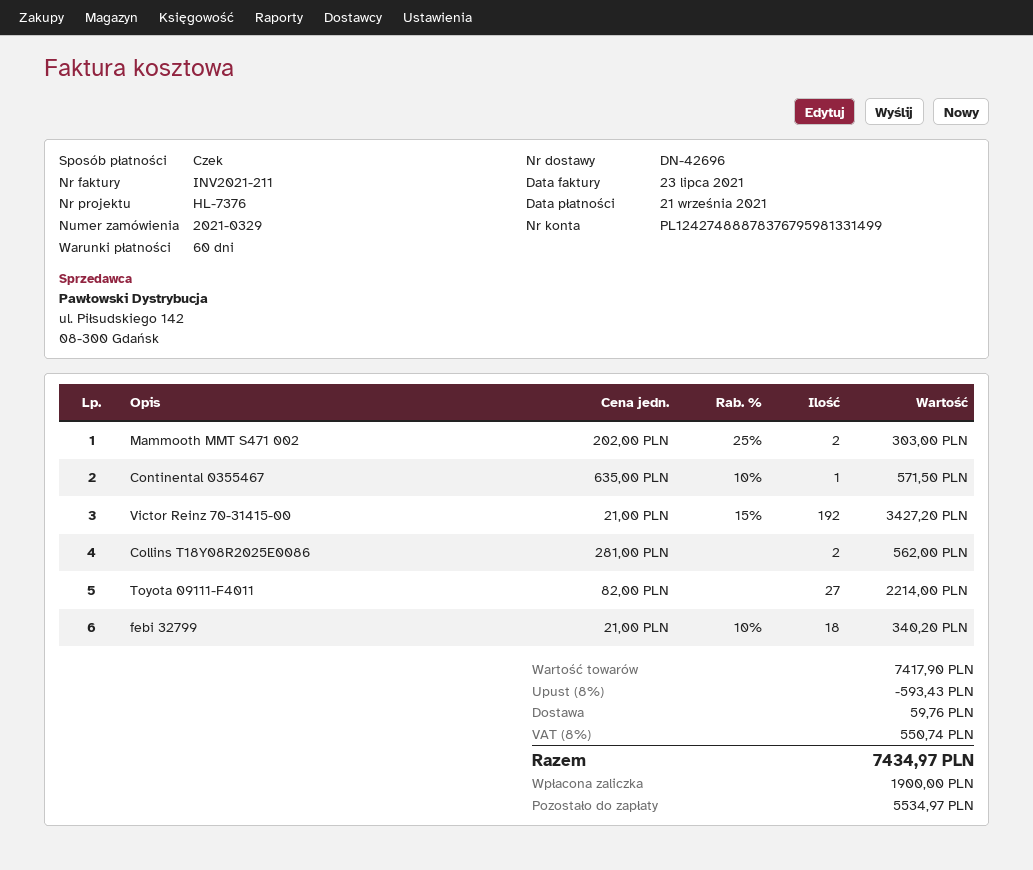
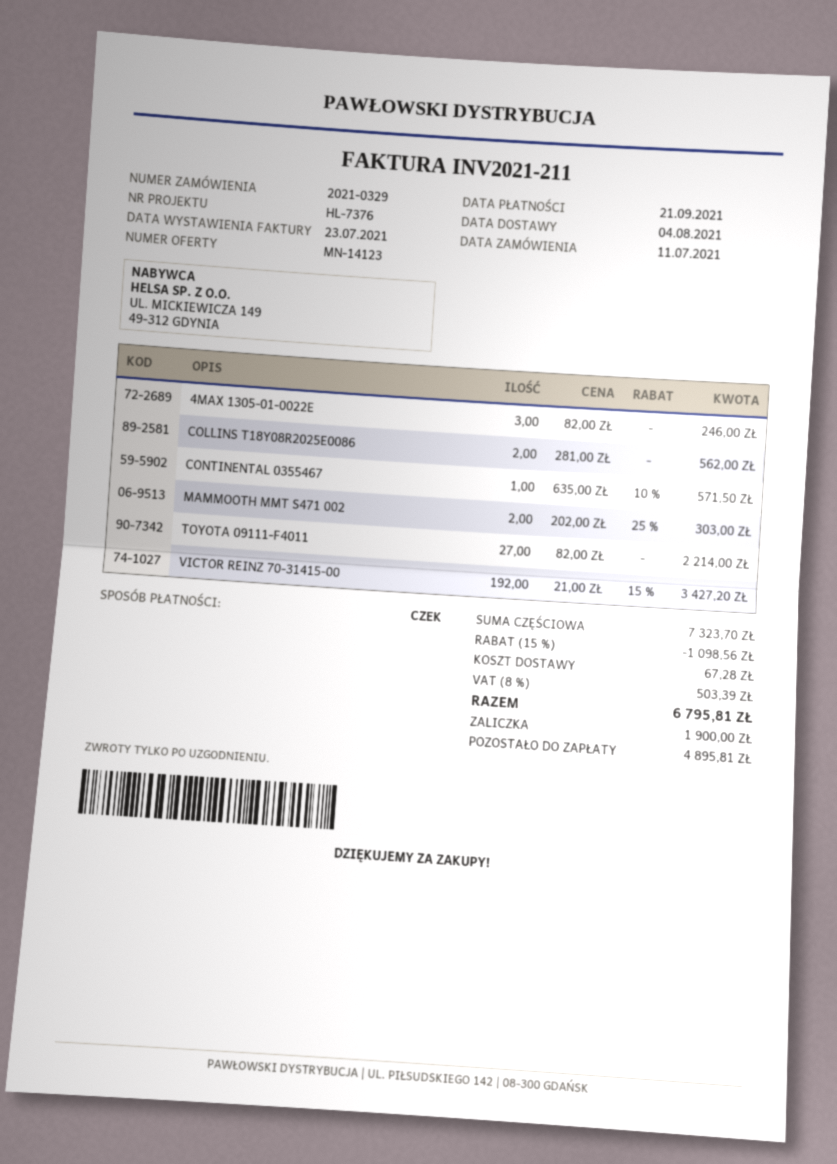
febi 32799: 18 x 21.00 - 10% = 340.20 -> none
4MAX 1305-01-0022E: none -> 3 x 82.00 = 246.00
subtotal: 7417.90 -> 7323.70
discount: 8% = 593.43 -> 15% = 1098.56
shipping: 59.76 -> 67.28
tax: 8% = 550.74 -> 8% = 503.39
total: 7434.97 -> 6795.81
balance: 5534.97 -> 4895.81

